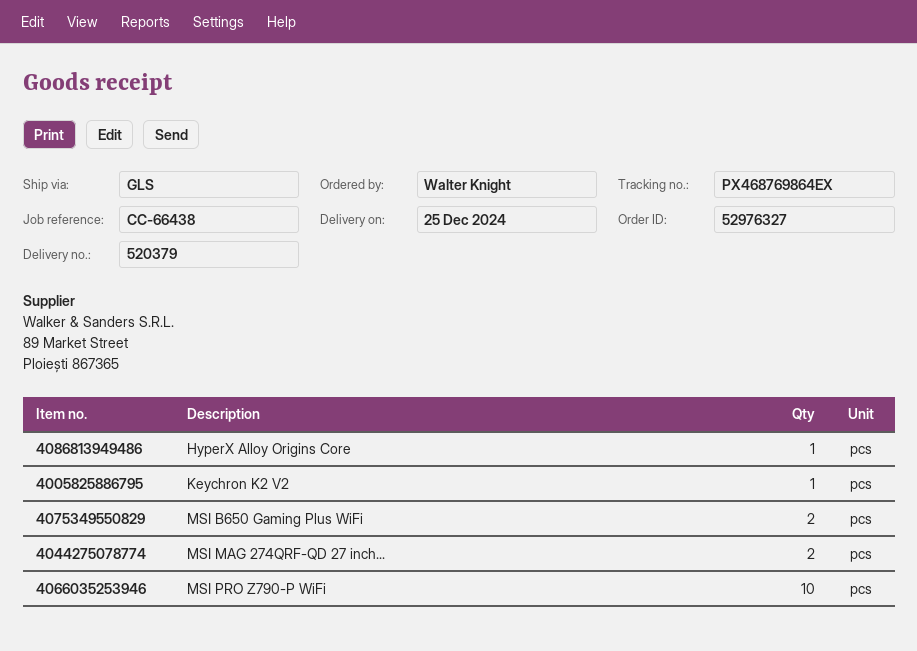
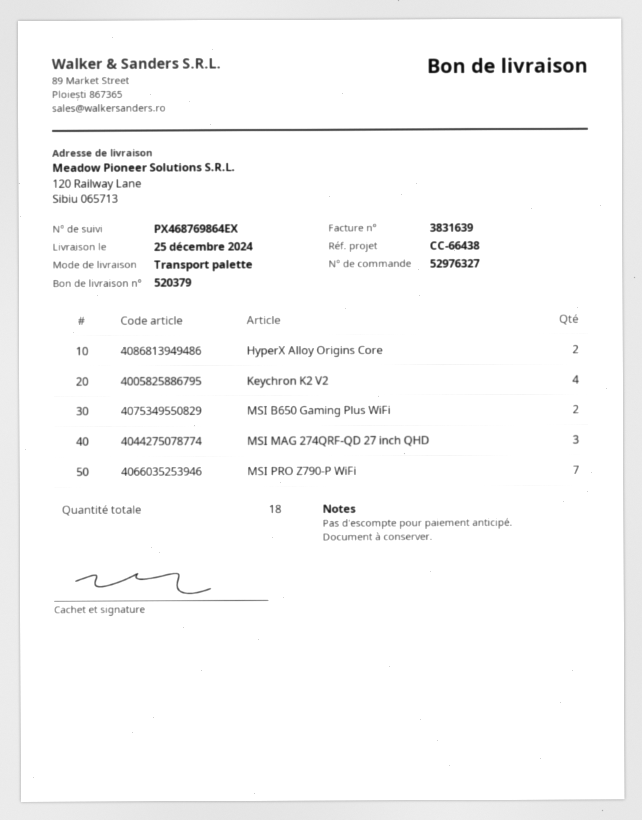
shipping method: GLS -> pallet freight
HyperX Alloy Origins Core: 1 -> 2
Keychron K2 V2: 1 -> 4
MSI MAG 274QRF-QD 27 inch...: 2 -> 3
MSI PRO Z790-P WiFi: 10 -> 7

